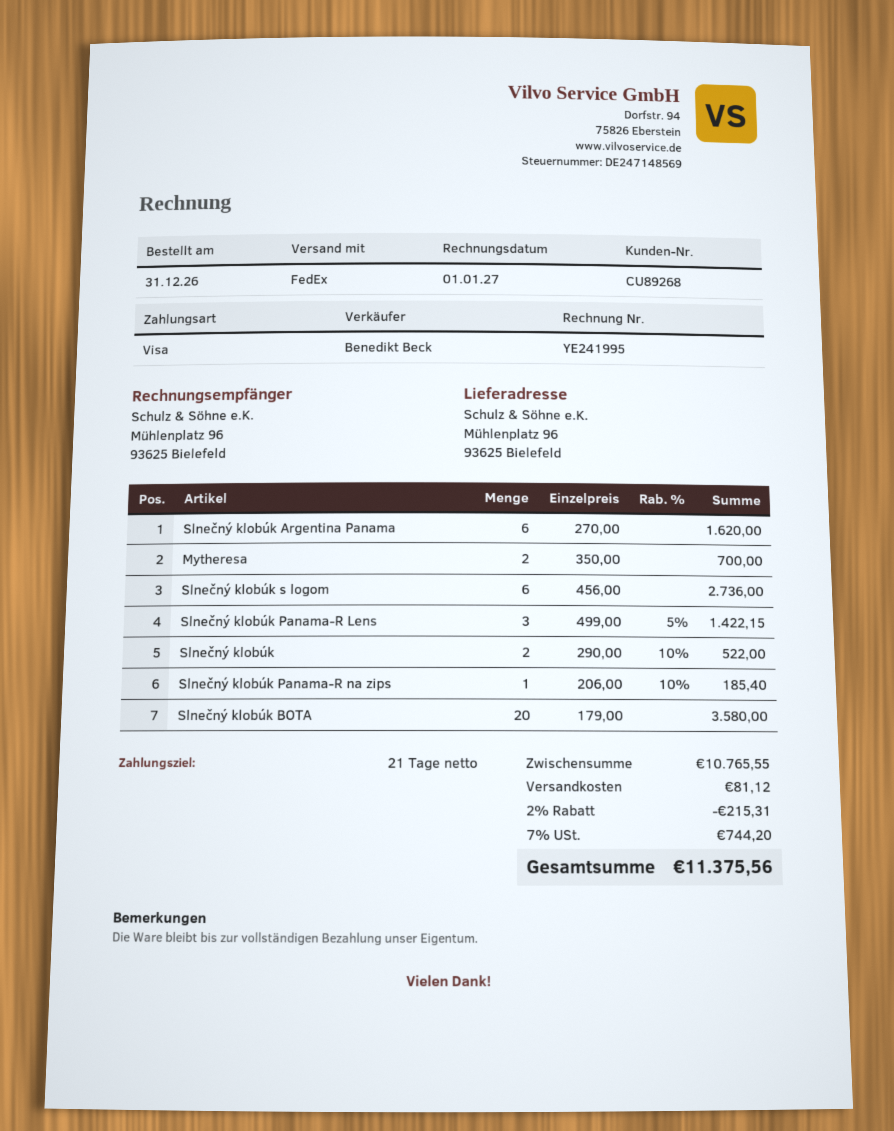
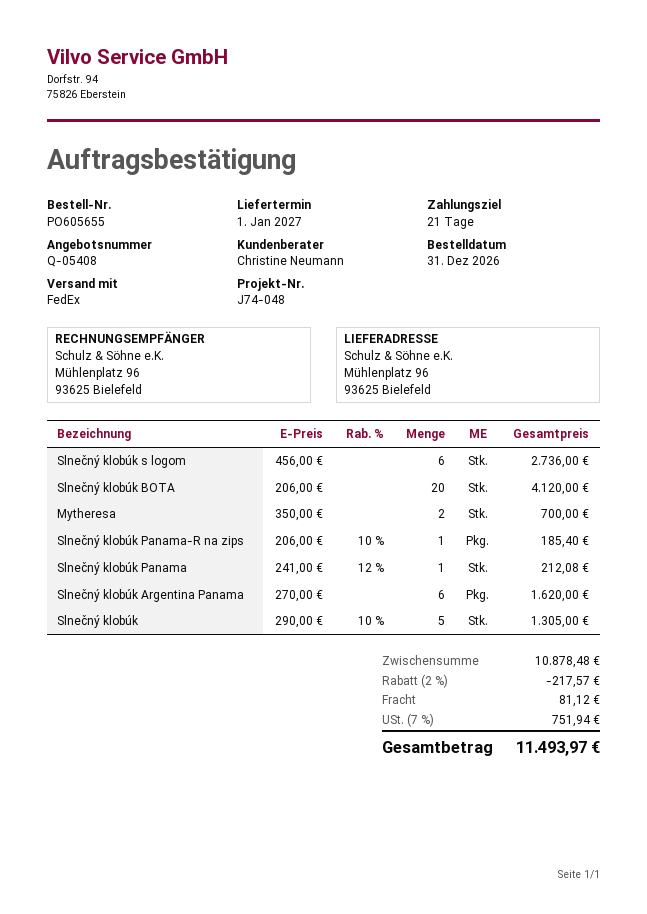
sales rep: Benedikt Beck -> Christine Neumann
Slnečný klobúk Panama-R Lens: 3 x 499.00 - 5% = 1422.15 -> none
Slnečný klobúk: 2 x 290.00 - 10% = 522.00 -> 5 x 290.00 - 10% = 1305.00
Slnečný klobúk BOTA: 20 x 179.00 = 3580.00 -> 20 x 206.00 = 4120.00
Slnečný klobúk Panama: none -> 1 x 241.00 - 12% = 212.08
subtotal: 10765.55 -> 10878.48
discount: 2% = 215.31 -> 2% = 217.57
tax: 7% = 744.20 -> 7% = 751.94
total: 11375.56 -> 11493.97

